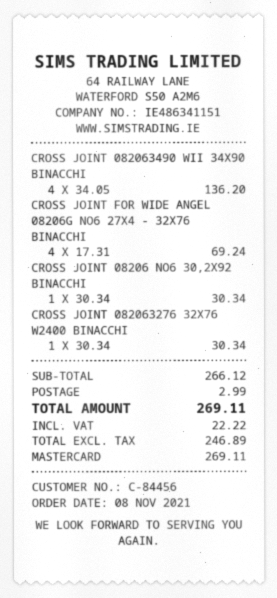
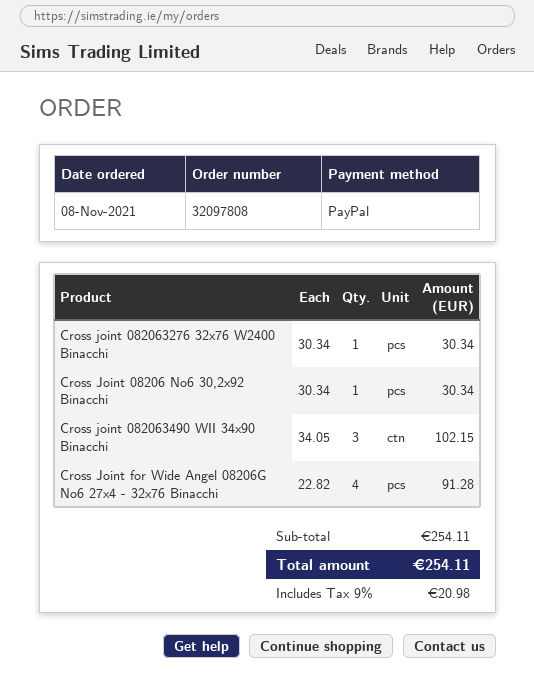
payment method: Mastercard -> PayPal
CROSS JOINT 082063490 WII 34X90 BINACCHI: 4 x 34.05 = 136.20 -> 3 x 34.05 = 102.15
CROSS JOINT FOR WIDE ANGEL 08206G NO6 27X4 - 32X76 BINACCHI: 4 x 17.31 = 69.24 -> 4 x 22.82 = 91.28
subtotal: 266.12 -> 254.11
shipping: 2.99 -> none
tax: 22.22 -> 20.98
total: 269.11 -> 254.11

